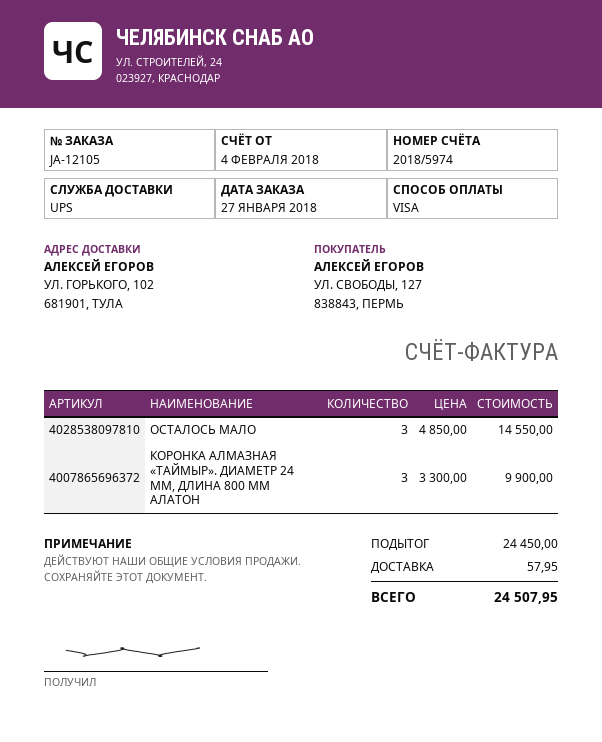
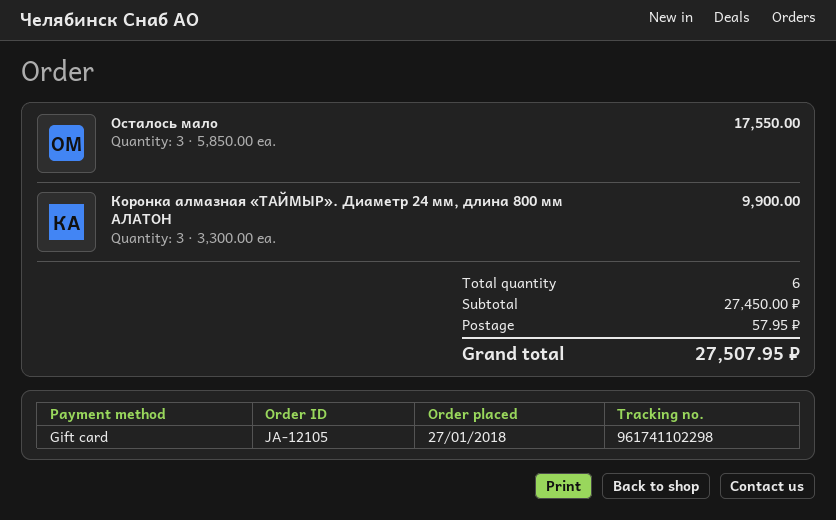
payment method: Visa -> gift card
ОСТАЛОСЬ МАЛО: 3 x 4850.00 = 14550.00 -> 3 x 5850.00 = 17550.00
subtotal: 24450.00 -> 27450.00
total: 24507.95 -> 27507.95

